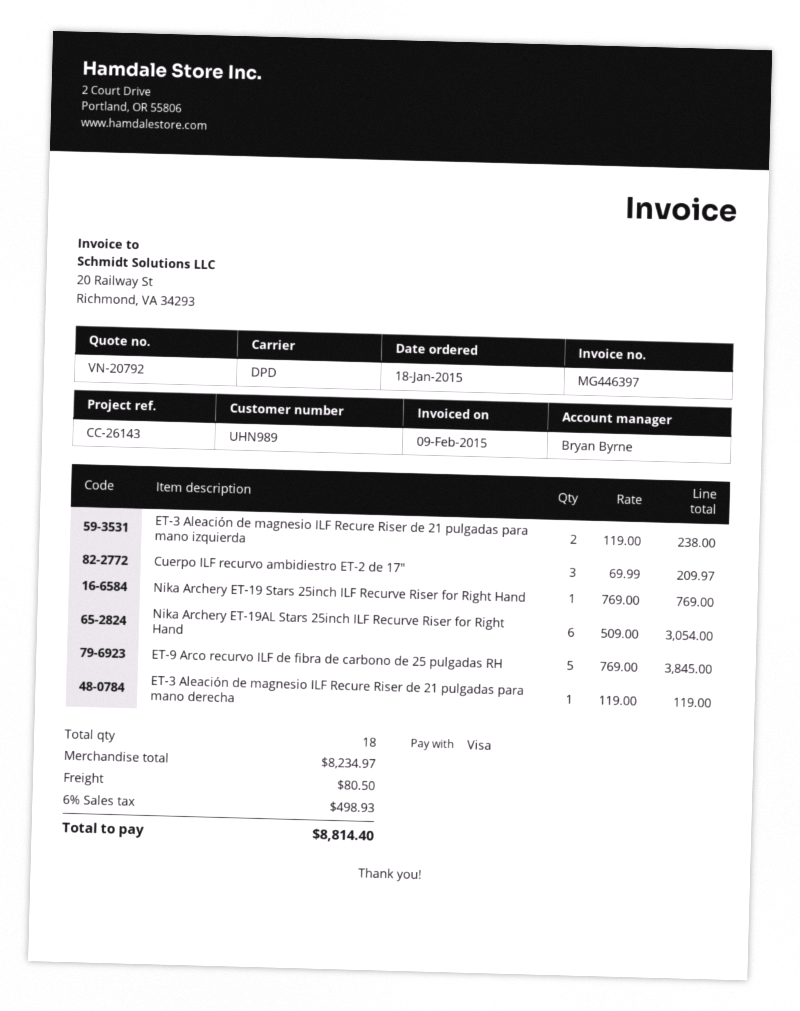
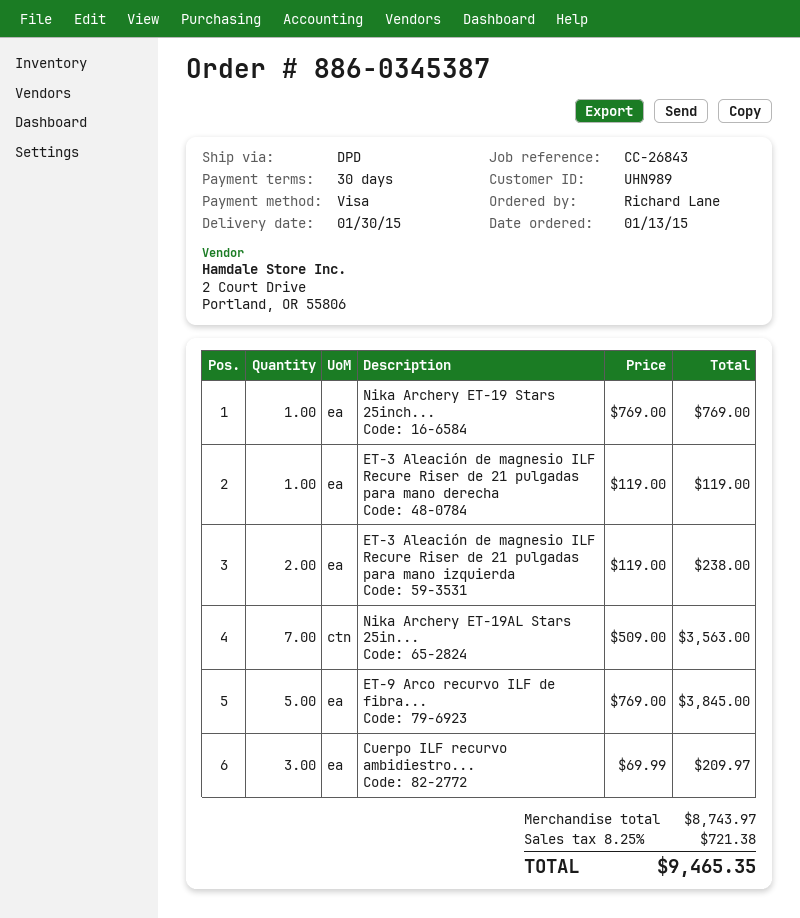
order date: 2015-01-18 -> 2015-01-13
reference: CC-26143 -> CC-26843
Nika Archery ET-19AL Stars 25inch ILF Recurve Riser for Right Hand: 6 x 509.00 = 3054.00 -> 7 x 509.00 = 3563.00
subtotal: 8234.97 -> 8743.97
shipping: 80.50 -> none
tax: 6% = 498.93 -> 8.25% = 721.38
total: 8814.40 -> 9465.35

